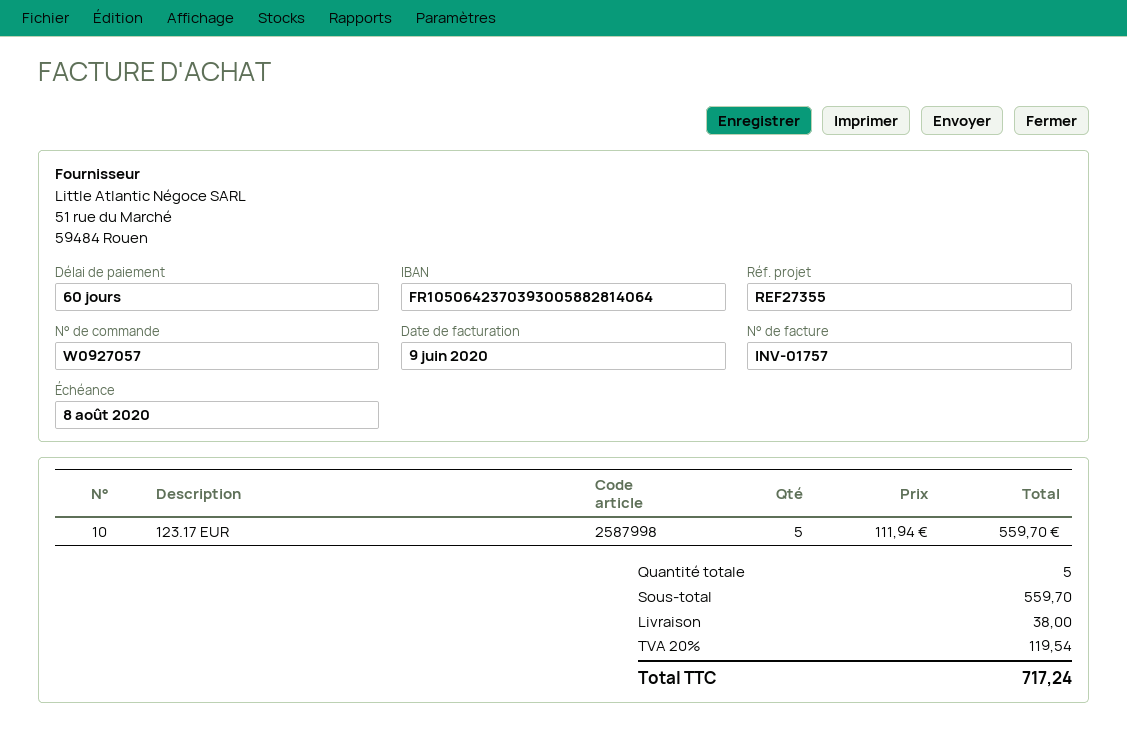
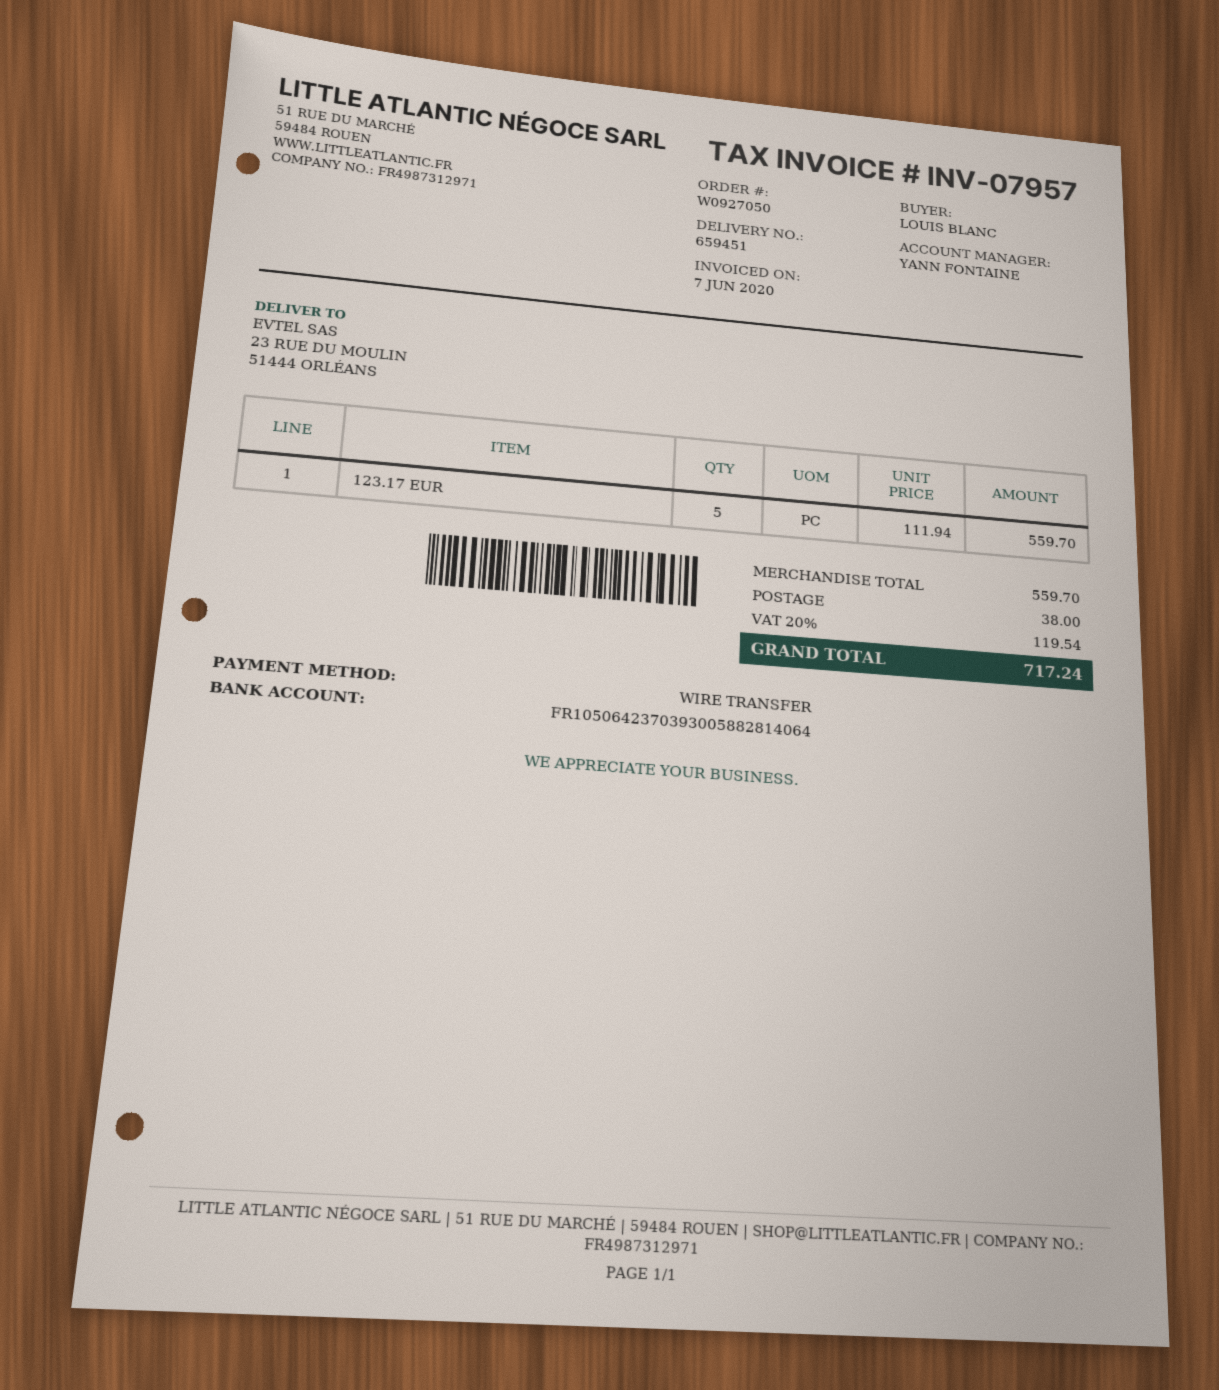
order number: W0927057 -> W0927050
invoice number: INV-01757 -> INV-07957
invoice date: 2020-06-09 -> 2020-06-07

